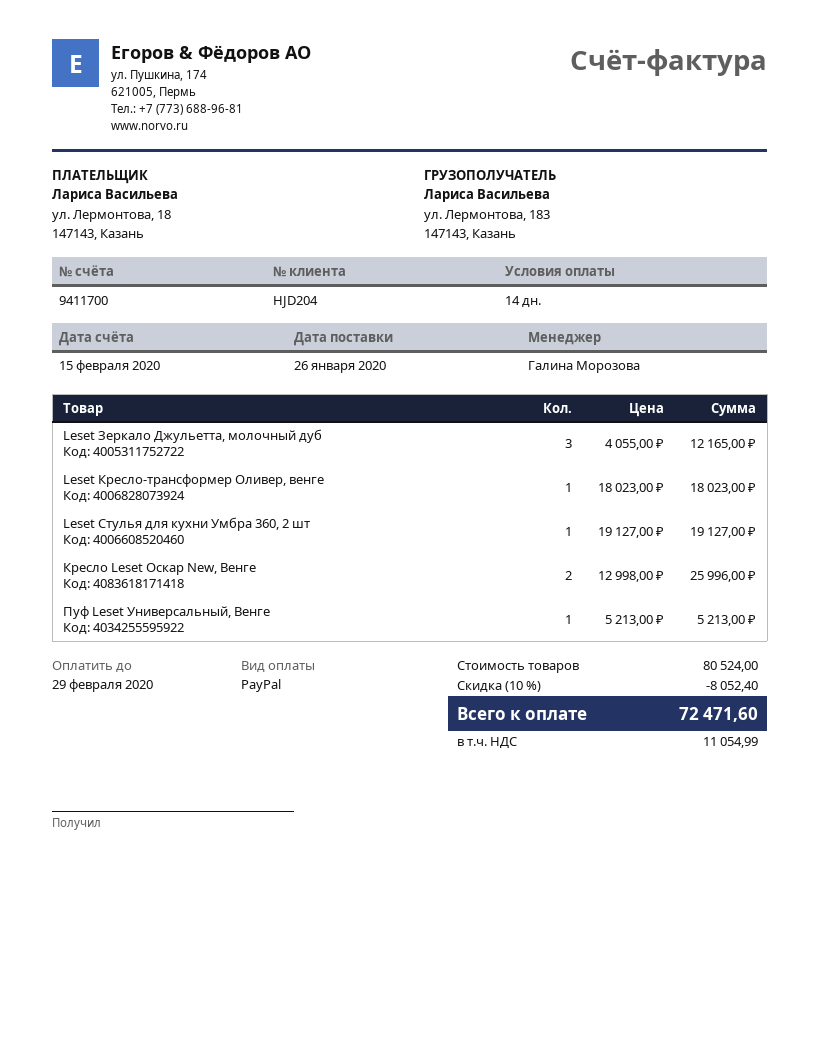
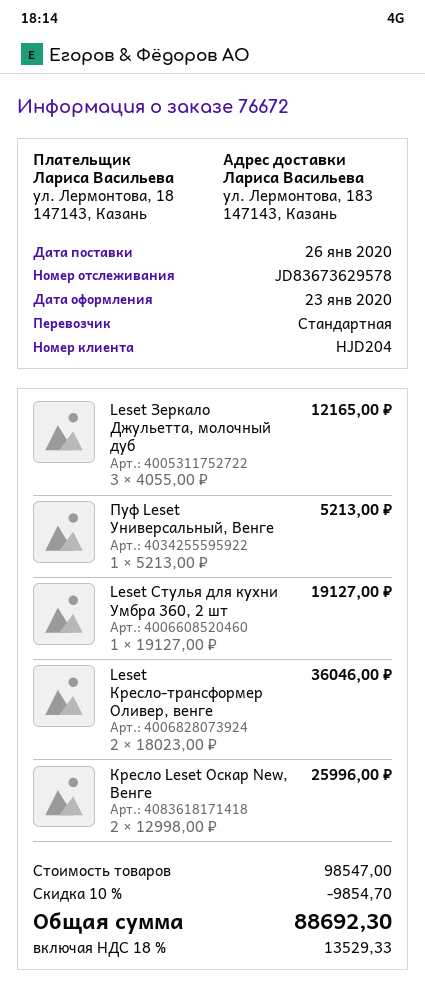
Leset Кресло-трансформер Оливер, венге: 1 x 18023.00 = 18023.00 -> 2 x 18023.00 = 36046.00
subtotal: 80524.00 -> 98547.00
discount: 10% = 8052.40 -> 10% = 9854.70
tax: 11054.99 -> 13529.33
total: 72471.60 -> 88692.30

